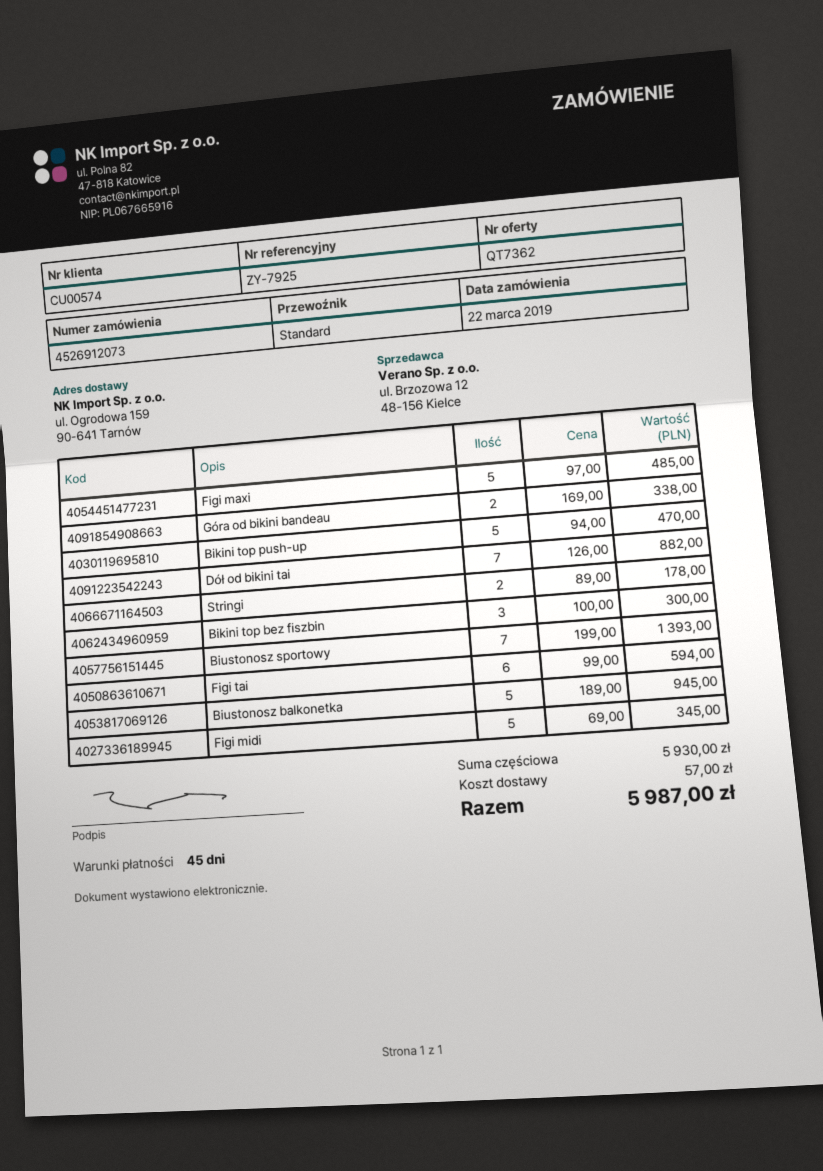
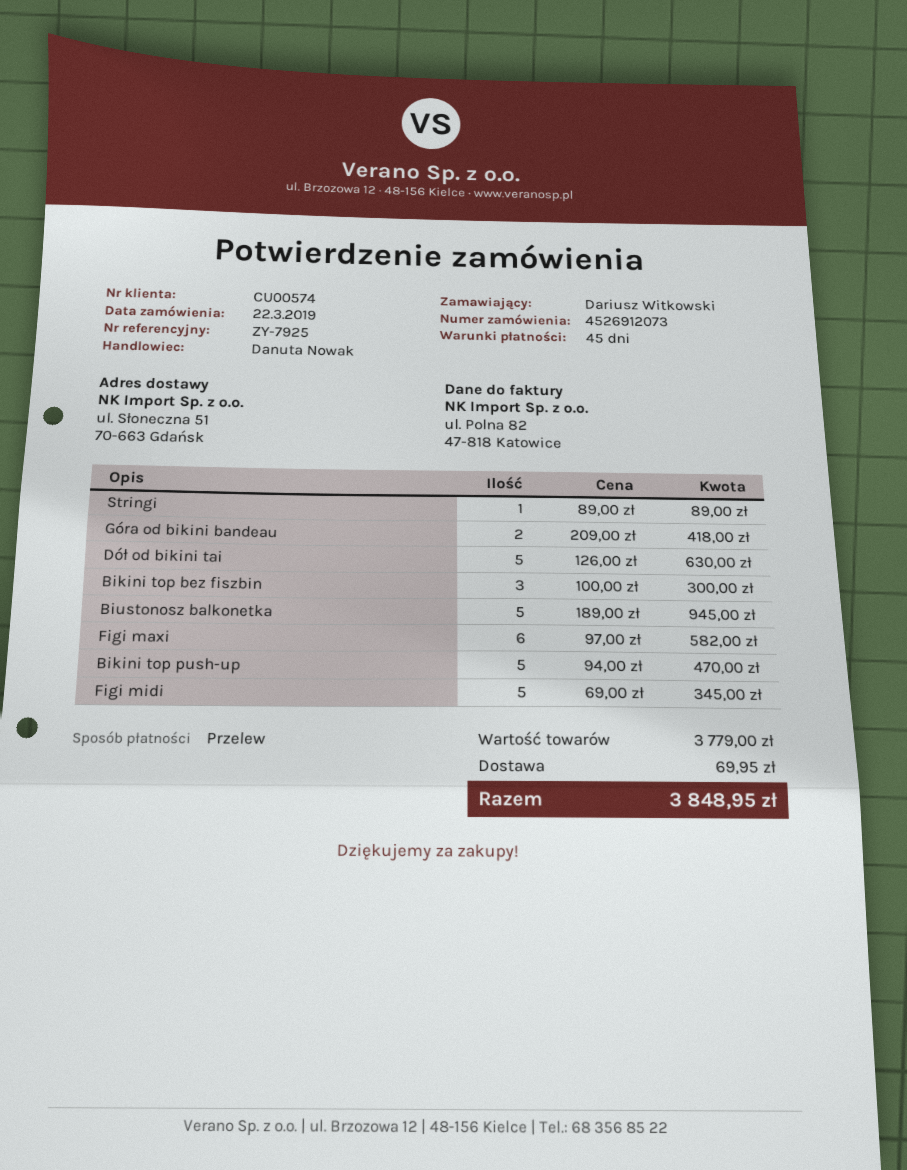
ship to: ul. Ogrodowa 159, 90-641 Tarnów -> ul. Słoneczna 51, 70-663 Gdańsk
Figi maxi: 5 x 97.00 = 485.00 -> 6 x 97.00 = 582.00
Góra od bikini bandeau: 2 x 169.00 = 338.00 -> 2 x 209.00 = 418.00
Dół od bikini tai: 7 x 126.00 = 882.00 -> 5 x 126.00 = 630.00
Stringi: 2 x 89.00 = 178.00 -> 1 x 89.00 = 89.00
Biustonosz sportowy: 7 x 199.00 = 1393.00 -> none
Figi tai: 6 x 99.00 = 594.00 -> none
subtotal: 5930.00 -> 3779.00
shipping: 57.00 -> 69.95
total: 5987.00 -> 3848.95

